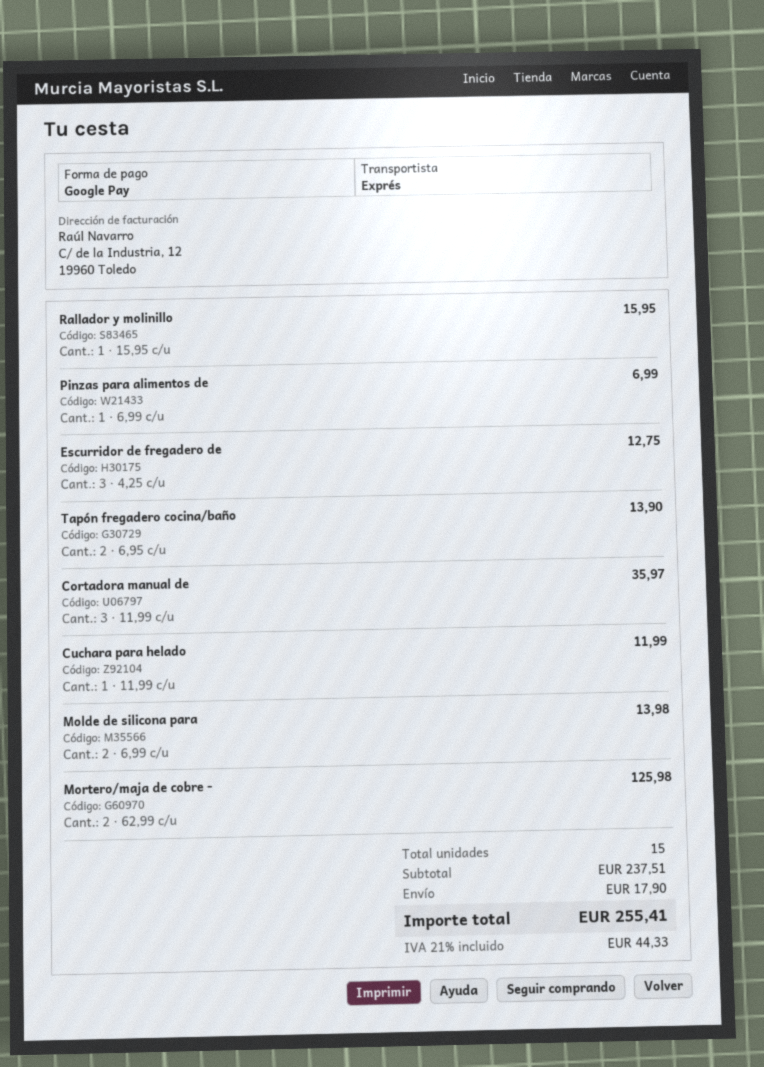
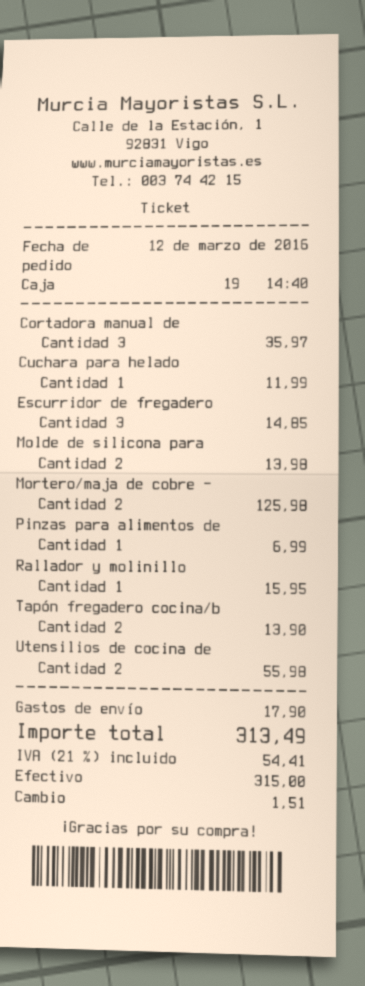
payment method: Google Pay -> cash
Escurridor de fregadero de: 3 for 12.75 -> 3 for 14.85
Utensilios de cocina de: none -> 2 for 55.98
tax: 21% = 44.33 -> 21% = 54.41
total: 255.41 -> 313.49

